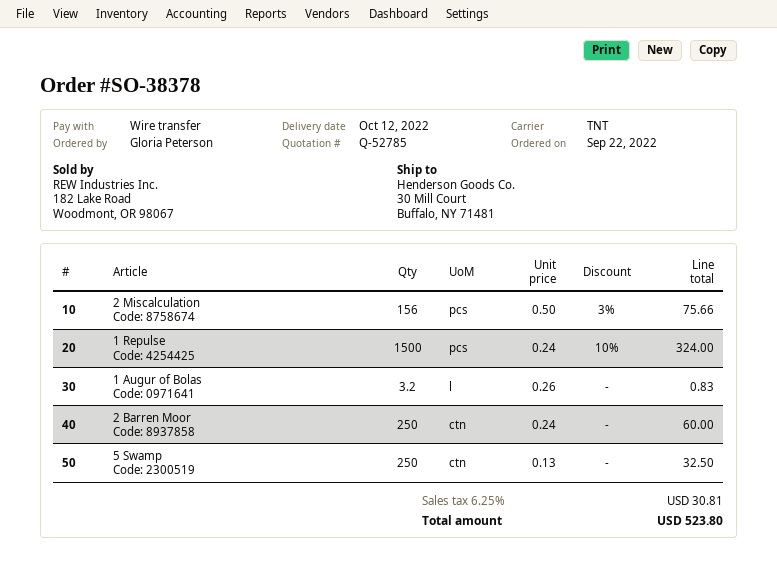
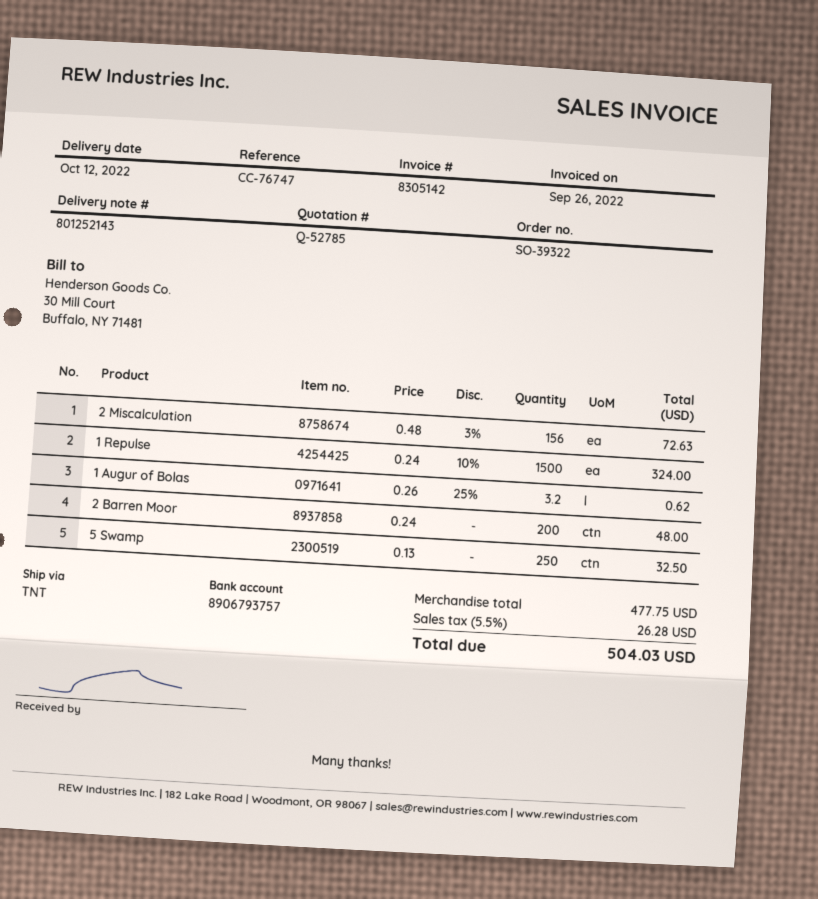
order number: SO-38378 -> SO-39322
2 Miscalculation: 156 x 0.50 - 3% = 75.66 -> 156 x 0.48 - 3% = 72.63
1 Augur of Bolas: 3.2 x 0.26 = 0.83 -> 3.2 x 0.26 - 25% = 0.62
2 Barren Moor: 250 x 0.24 = 60.00 -> 200 x 0.24 = 48.00
tax: 6.25% = 30.81 -> 5.5% = 26.28
total: 523.80 -> 504.03

